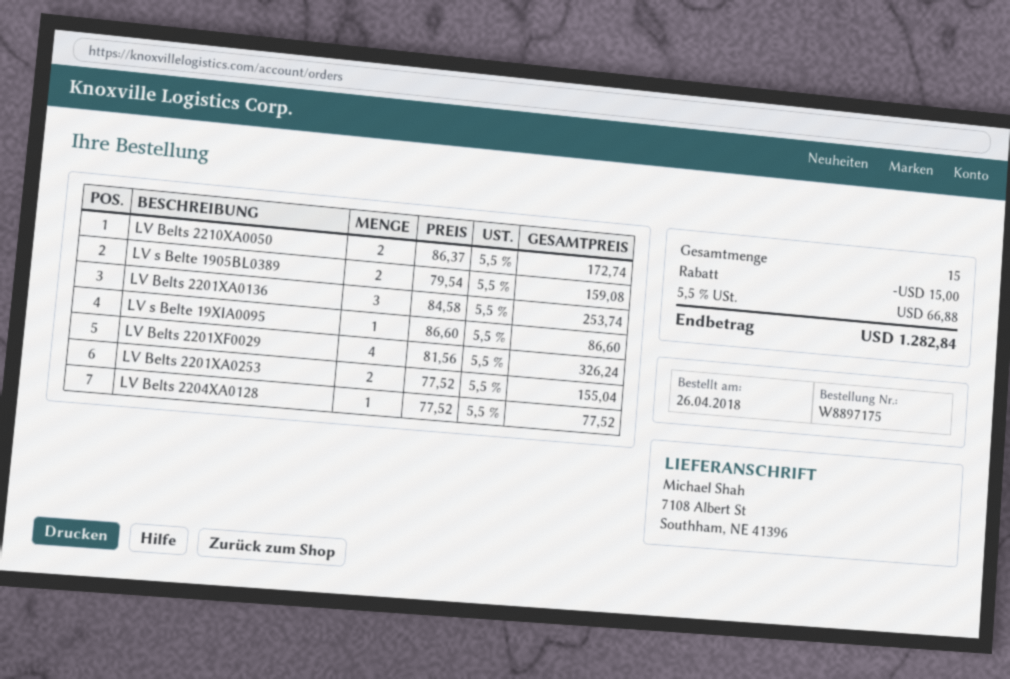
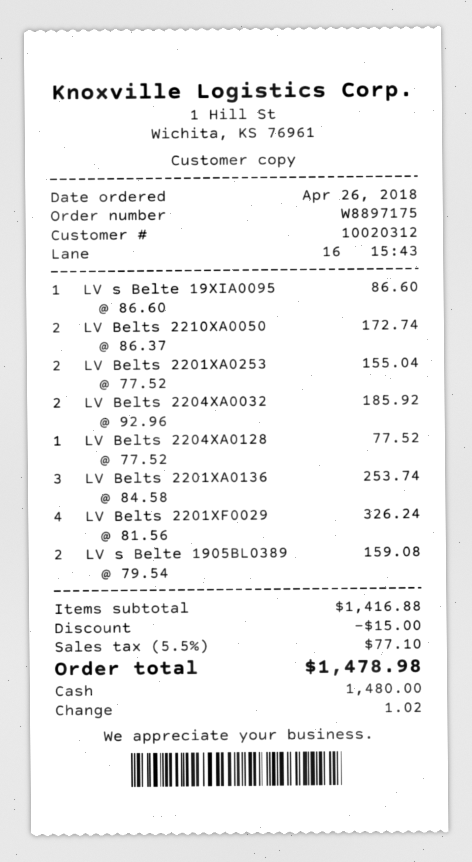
LV Belts 2204XA0032: none -> 2 x 92.96 = 185.92
tax: 5.5% = 66.88 -> 5.5% = 77.10
total: 1282.84 -> 1478.98

